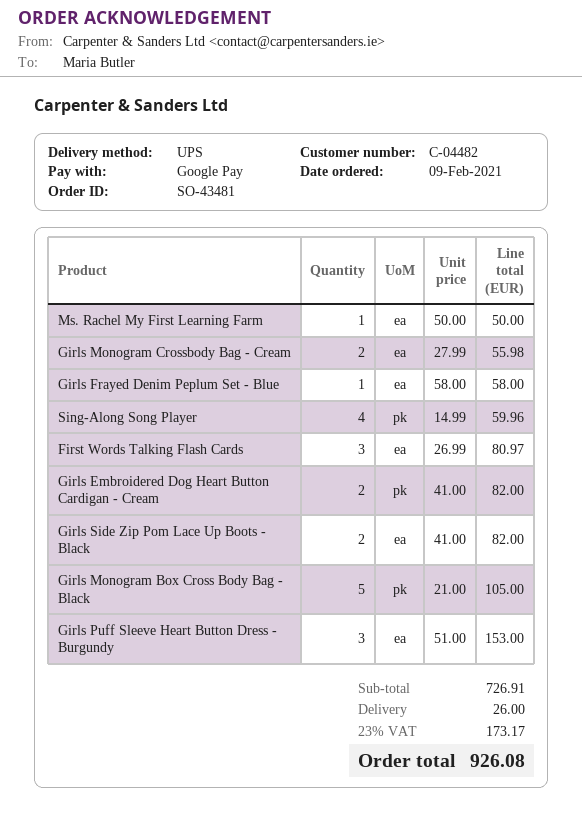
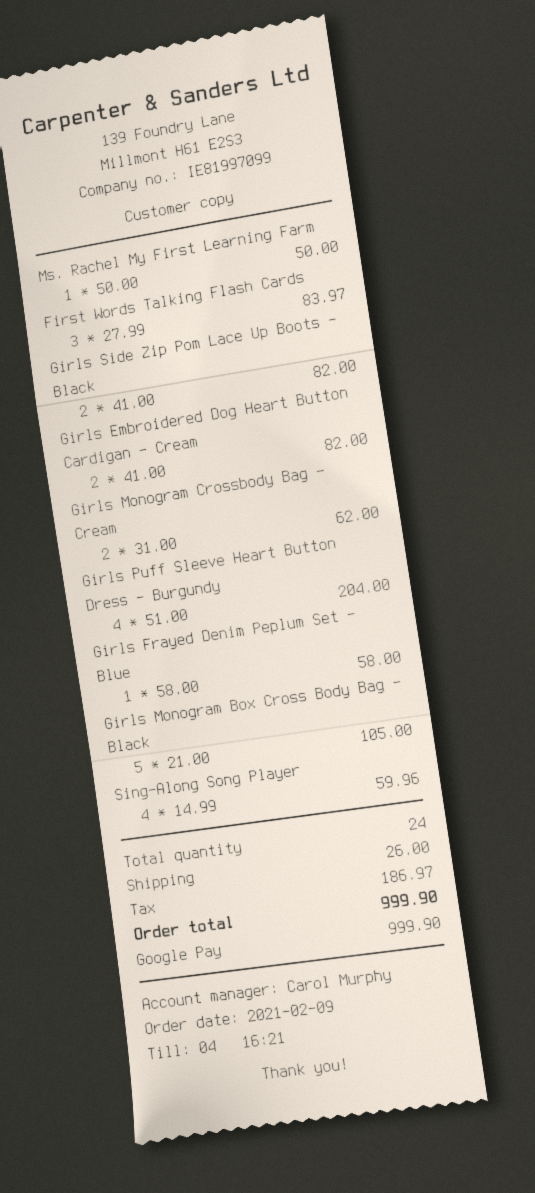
Girls Monogram Crossbody Bag - Cream: 2 x 27.99 = 55.98 -> 2 x 31.00 = 62.00
First Words Talking Flash Cards: 3 x 26.99 = 80.97 -> 3 x 27.99 = 83.97
Girls Puff Sleeve Heart Button Dress - Burgundy: 3 x 51.00 = 153.00 -> 4 x 51.00 = 204.00
tax: 173.17 -> 186.97
total: 926.08 -> 999.90

